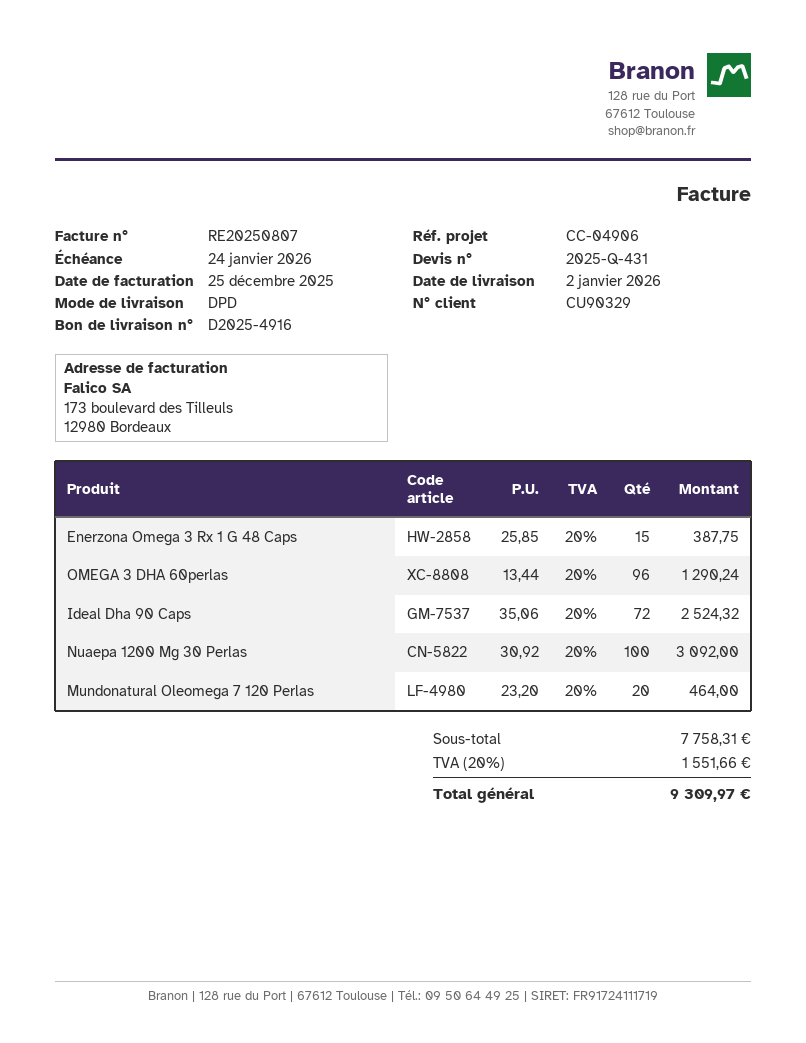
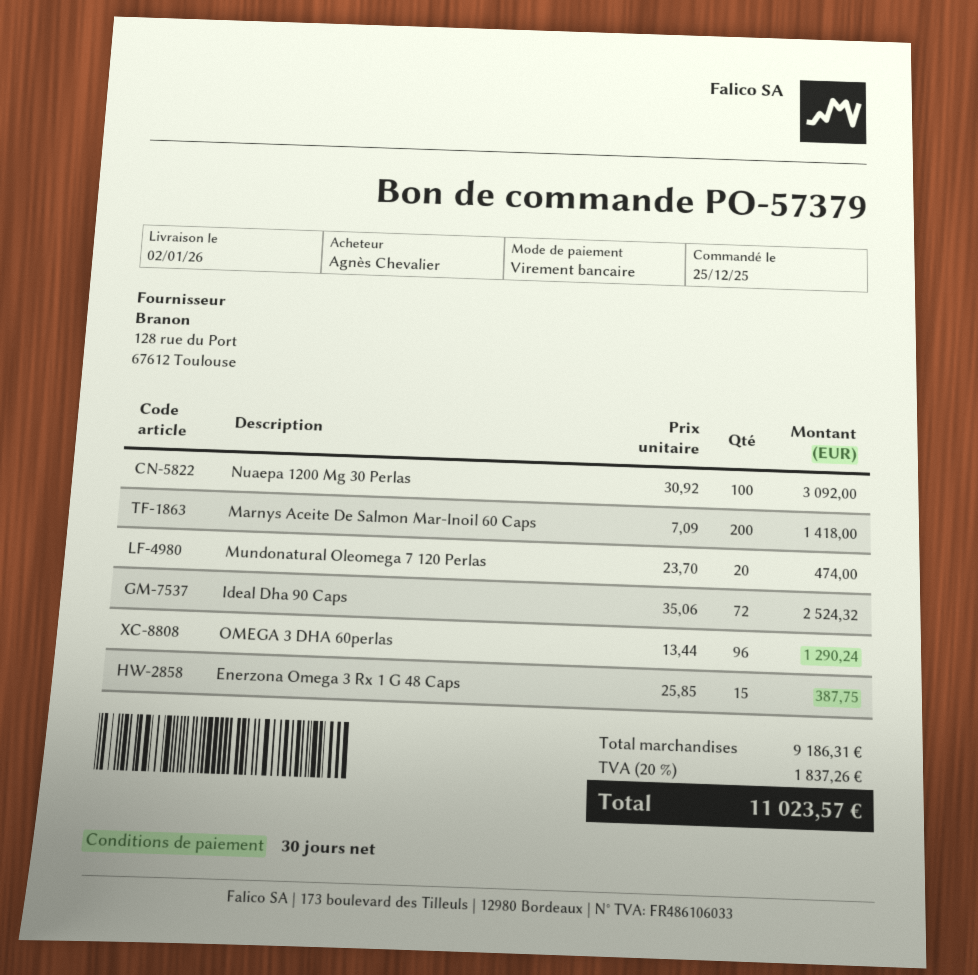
Mundonatural Oleomega 7 120 Perlas: 20 x 23.20 = 464.00 -> 20 x 23.70 = 474.00
Marnys Aceite De Salmon Mar-Inoil 60 Caps: none -> 200 x 7.09 = 1418.00
subtotal: 7758.31 -> 9186.31
tax: 20% = 1551.66 -> 20% = 1837.26
total: 9309.97 -> 11023.57

